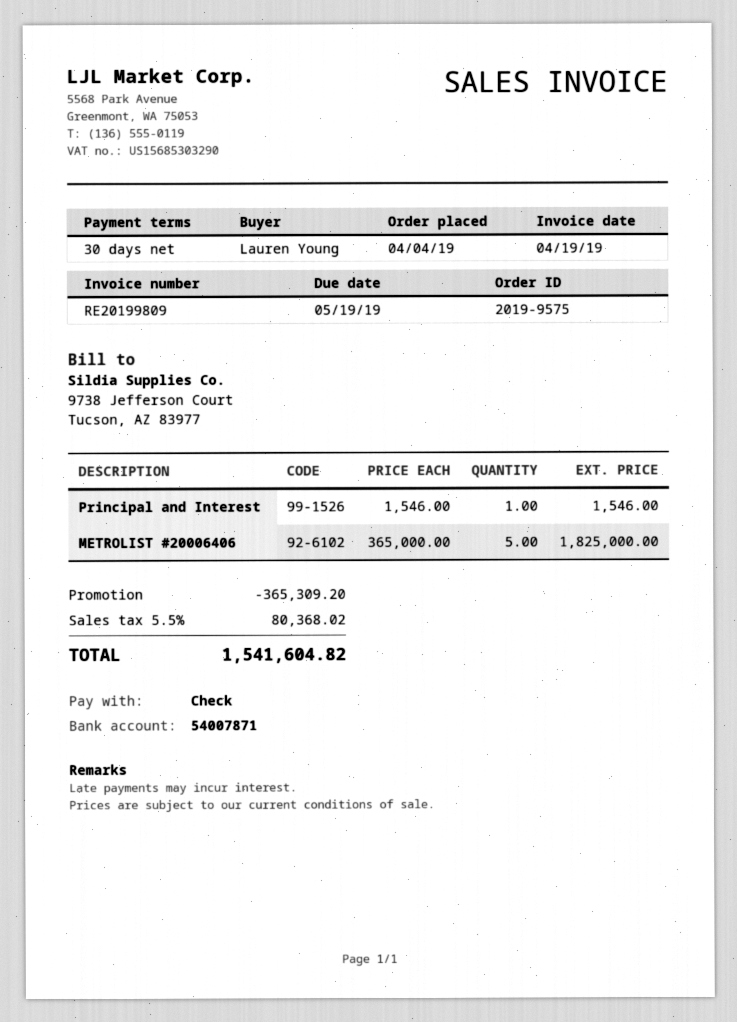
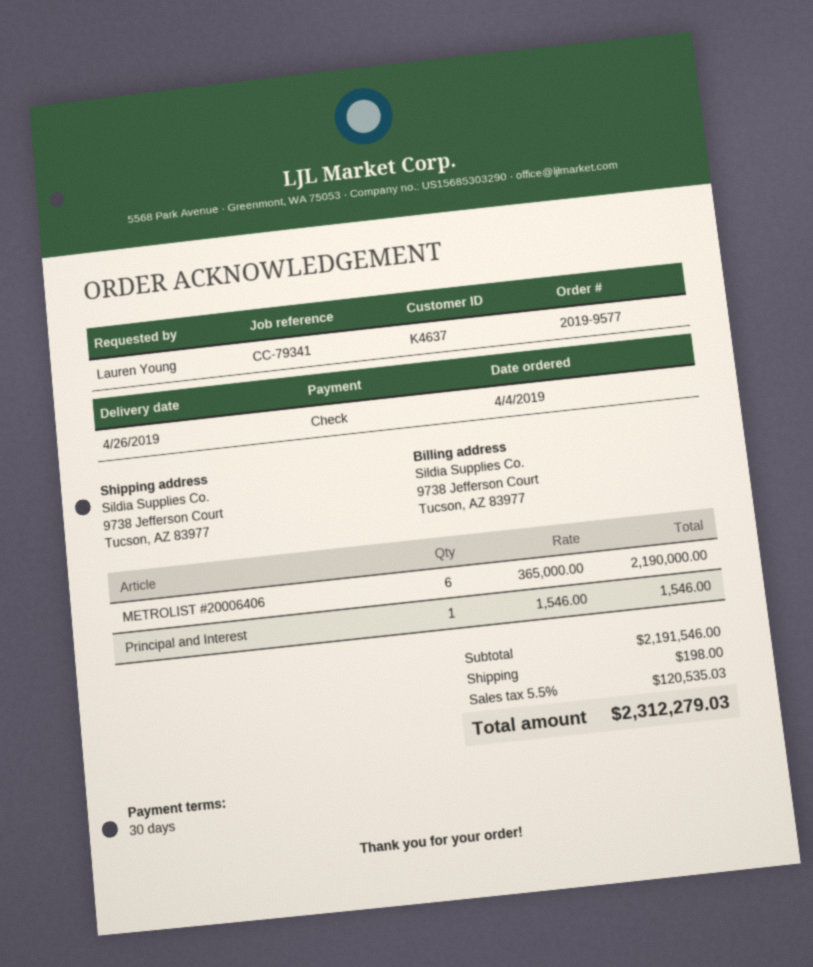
order number: 2019-9575 -> 2019-9577
METROLIST #20006406: 5 x 365000.00 = 1825000.00 -> 6 x 365000.00 = 2190000.00
discount: 365309.20 -> none
shipping: none -> 198.00
tax: 5.5% = 80368.02 -> 5.5% = 120535.03
total: 1541604.82 -> 2312279.03

